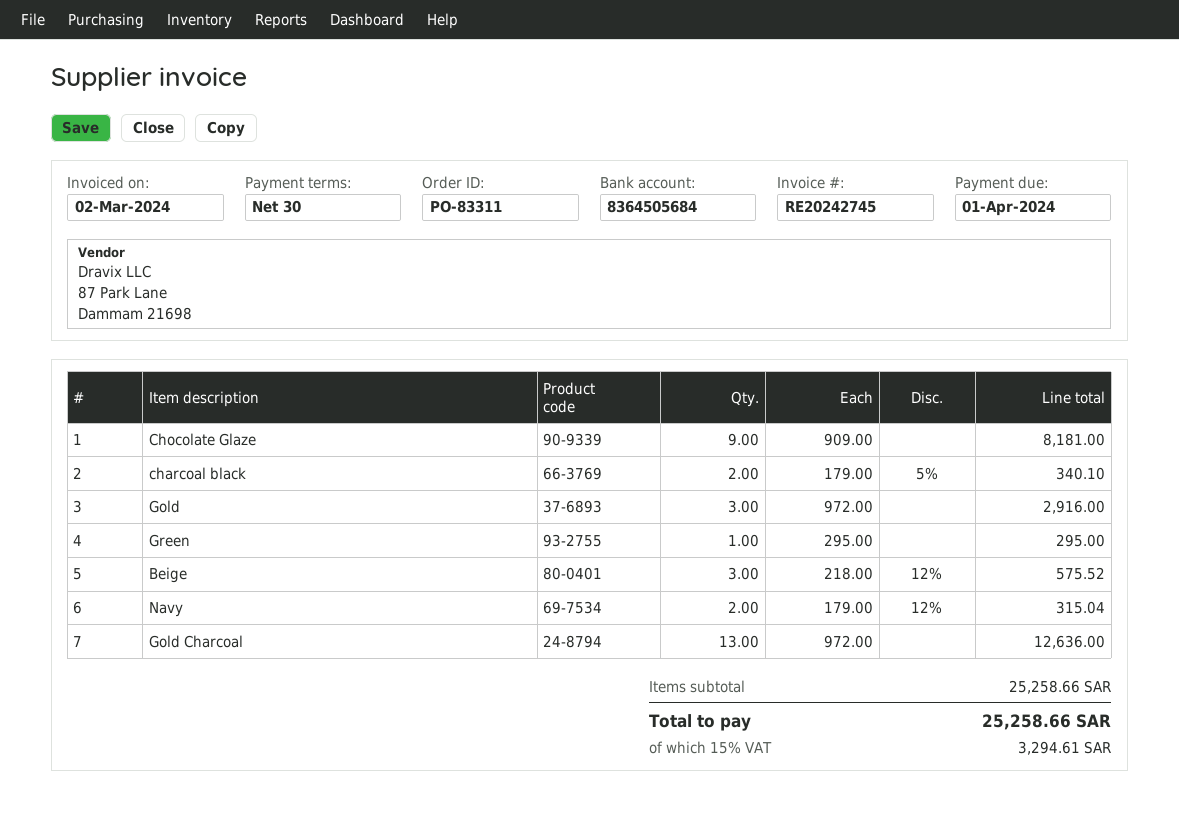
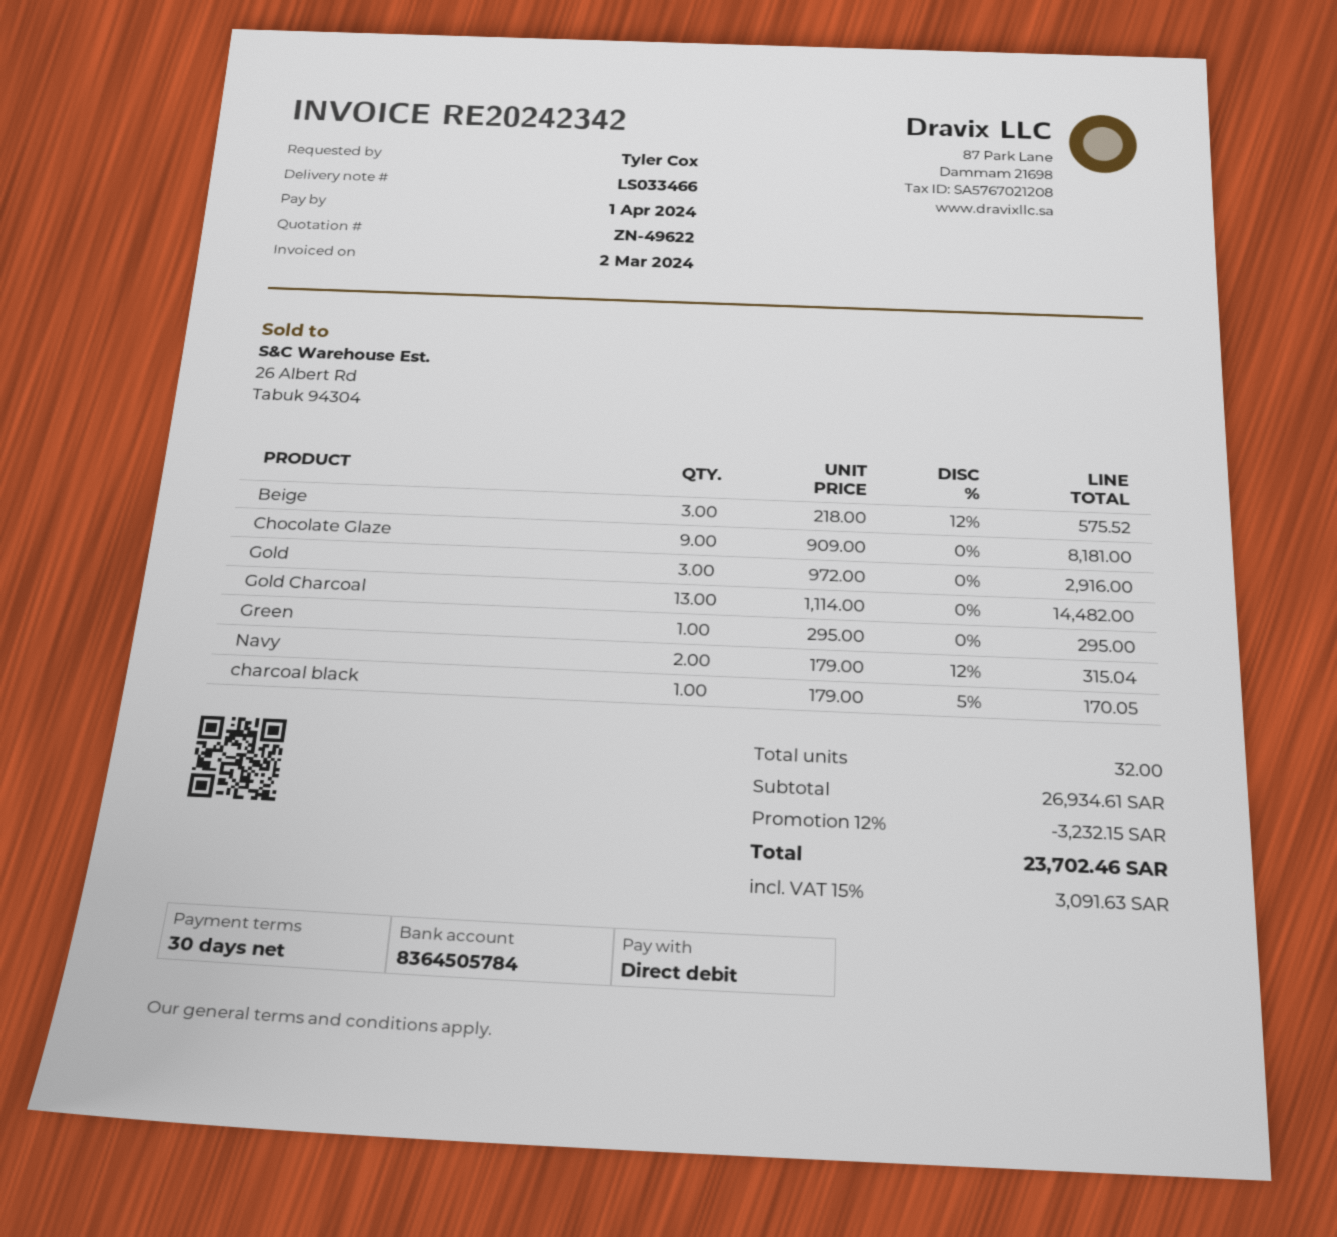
invoice number: RE20242745 -> RE20242342
bank account: 8364505684 -> 8364505784
charcoal black: 2 x 179.00 - 5% = 340.10 -> 1 x 179.00 - 5% = 170.05
Gold Charcoal: 13 x 972.00 = 12636.00 -> 13 x 1114.00 = 14482.00
subtotal: 25258.66 -> 26934.61
discount: none -> 12% = 3232.15
tax: 15% = 3294.61 -> 15% = 3091.63
total: 25258.66 -> 23702.46

